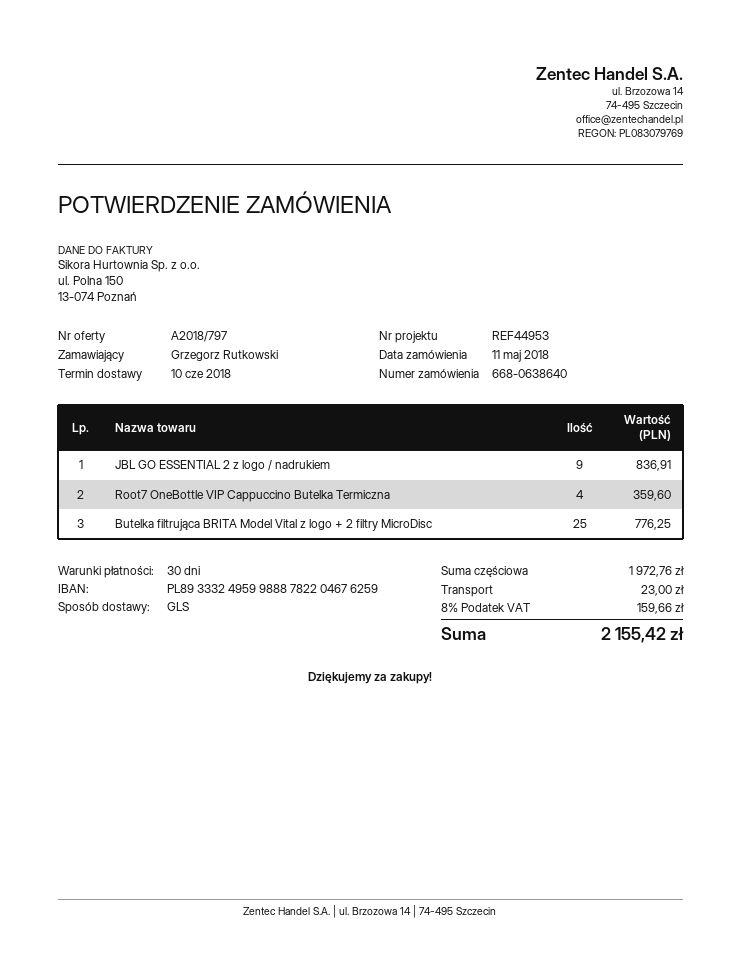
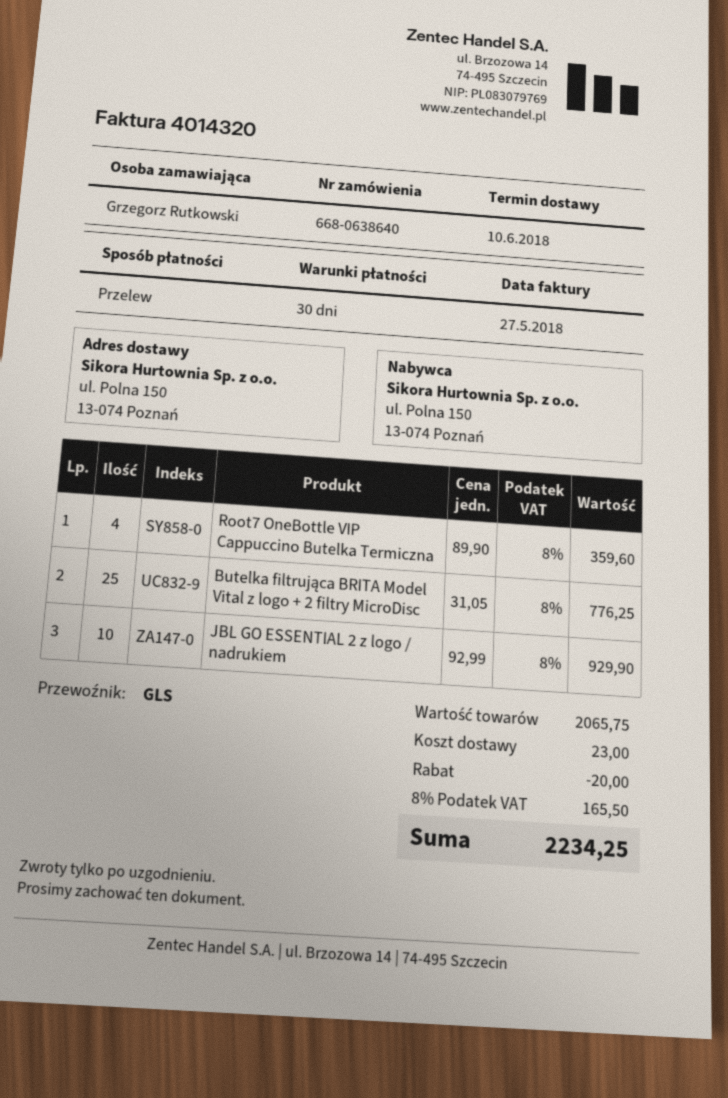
JBL GO ESSENTIAL 2 z logo / nadrukiem: 9 for 836.91 -> 10 for 929.90
subtotal: 1972.76 -> 2065.75
discount: none -> 20.00
tax: 8% = 159.66 -> 8% = 165.50
total: 2155.42 -> 2234.25

